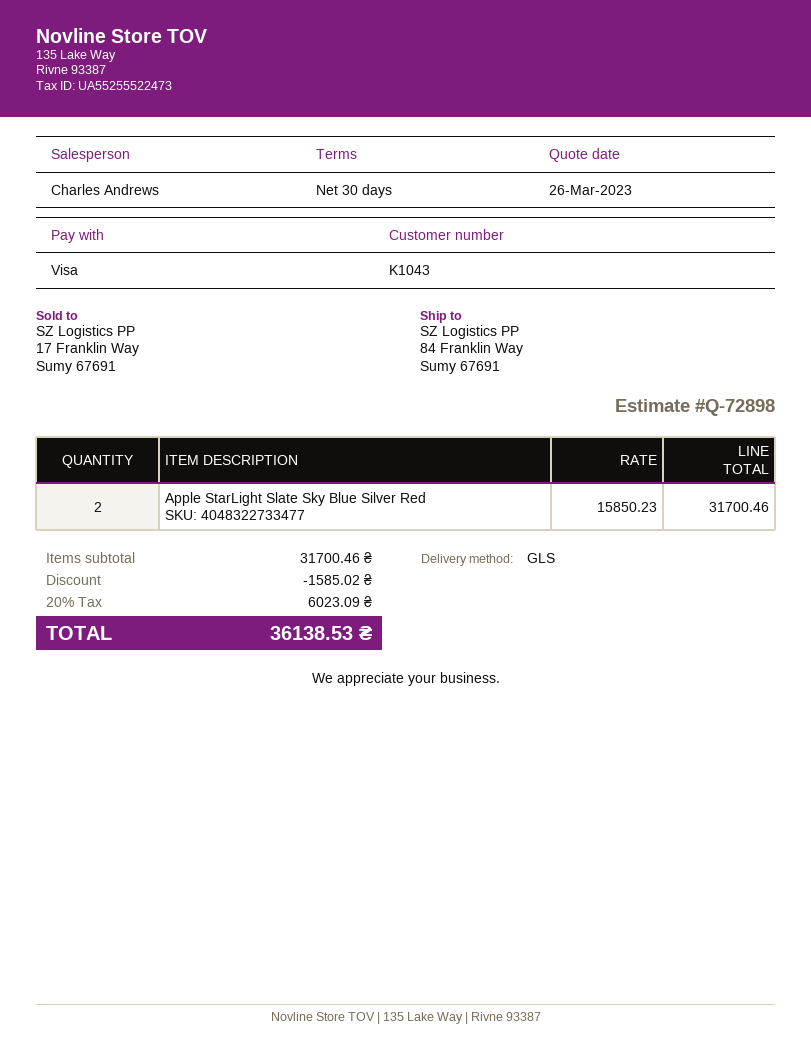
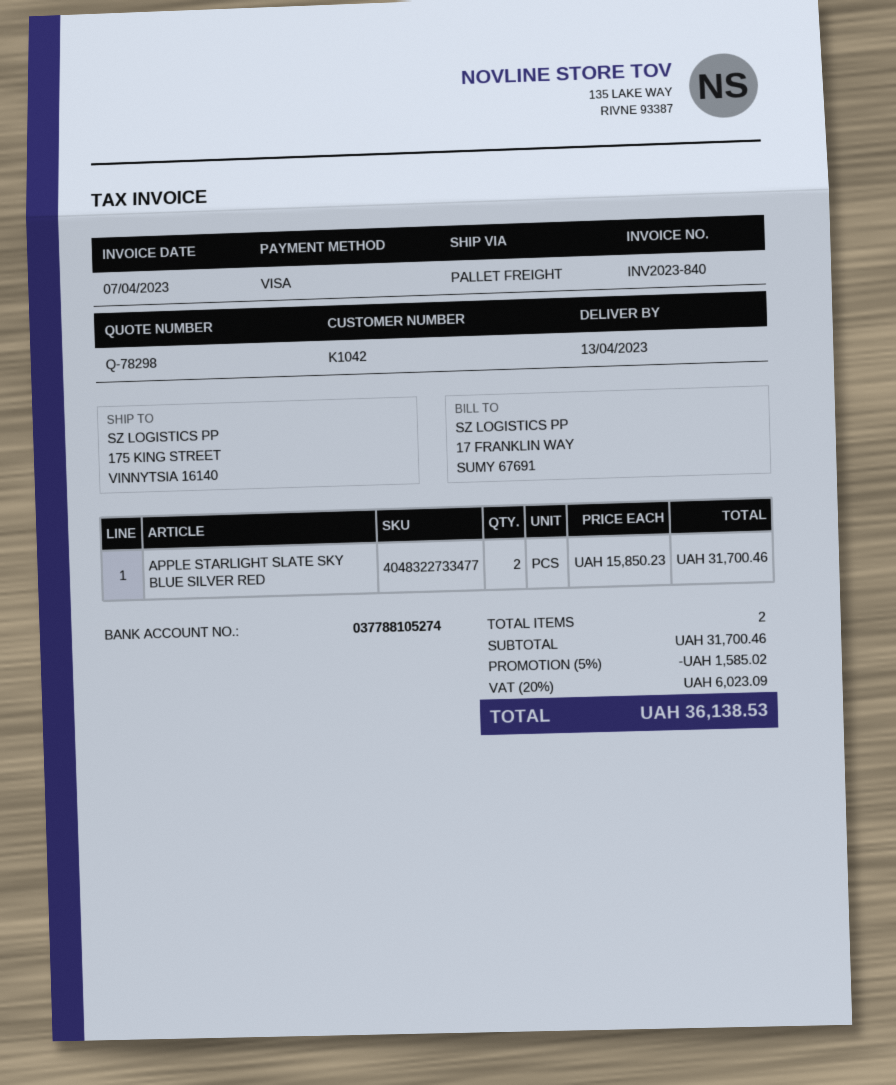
quote number: Q-72898 -> Q-78298
customer number: K1043 -> K1042
shipping method: GLS -> pallet freight
ship to: 84 Franklin Way, Sumy 67691 -> 175 KING STREET, VINNYTSIA 16140

